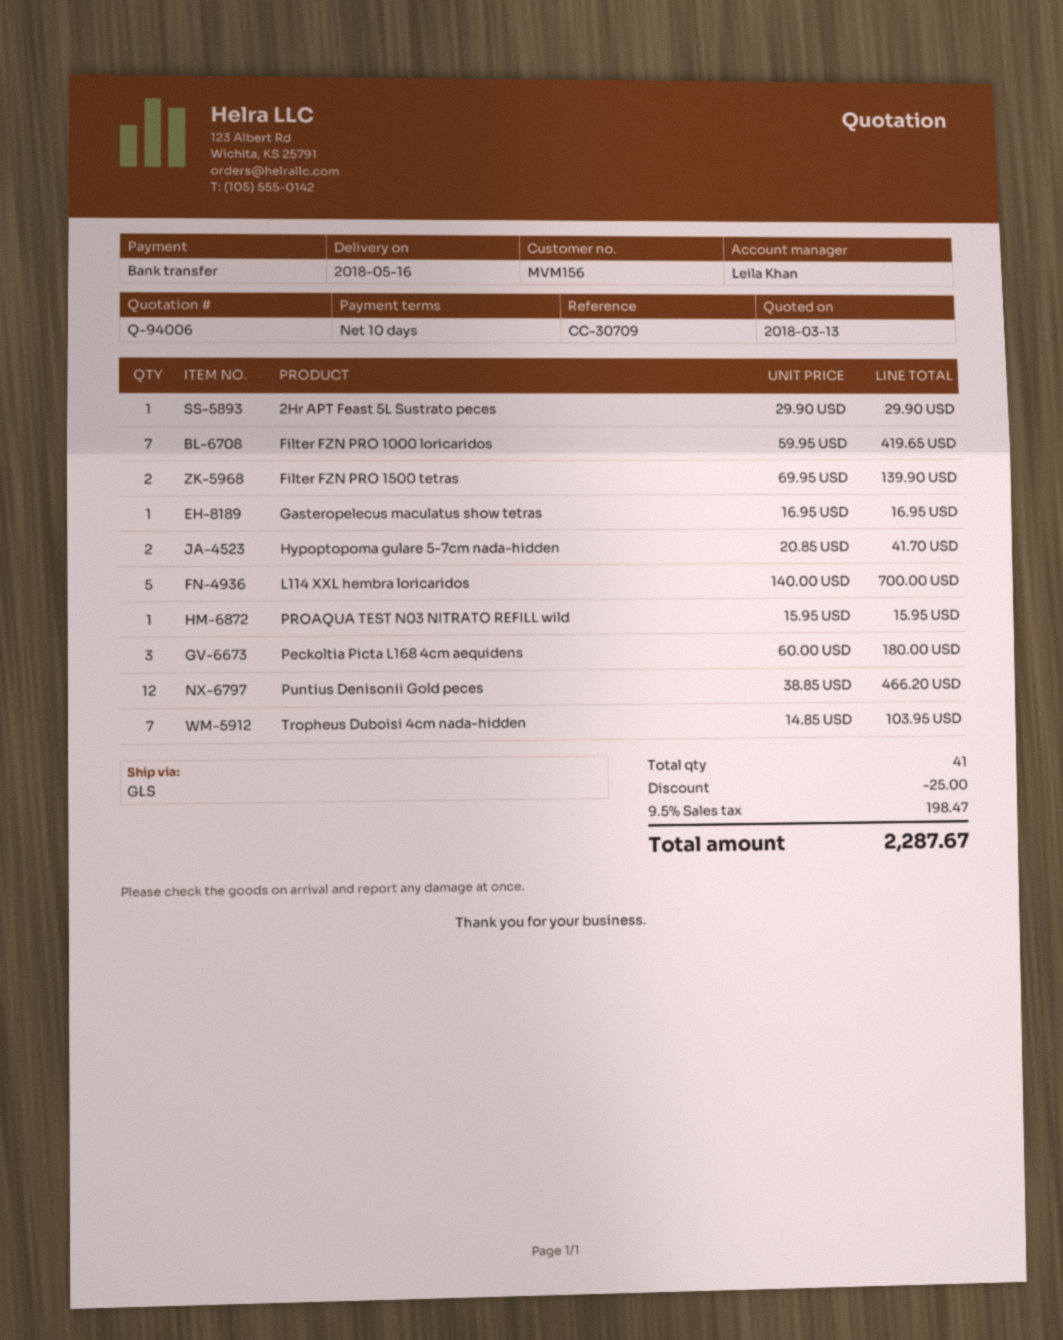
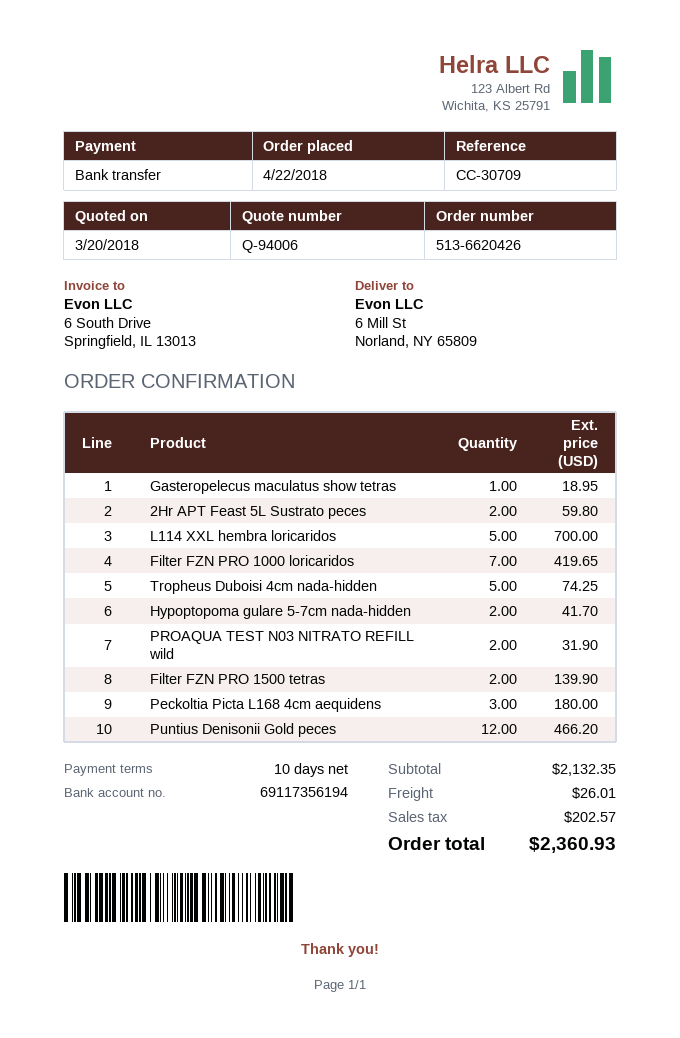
quote date: 2018-03-13 -> 2018-03-20
2Hr APT Feast 5L Sustrato peces: 1 for 29.90 -> 2 for 59.80
Gasteropelecus maculatus show tetras: 1 for 16.95 -> 1 for 18.95
PROAQUA TEST N03 NITRATO REFILL wild: 1 for 15.95 -> 2 for 31.90
Tropheus Duboisi 4cm nada-hidden: 7 for 103.95 -> 5 for 74.25
discount: 25.00 -> none
shipping: none -> 26.01
tax: 198.47 -> 202.57
total: 2287.67 -> 2360.93

